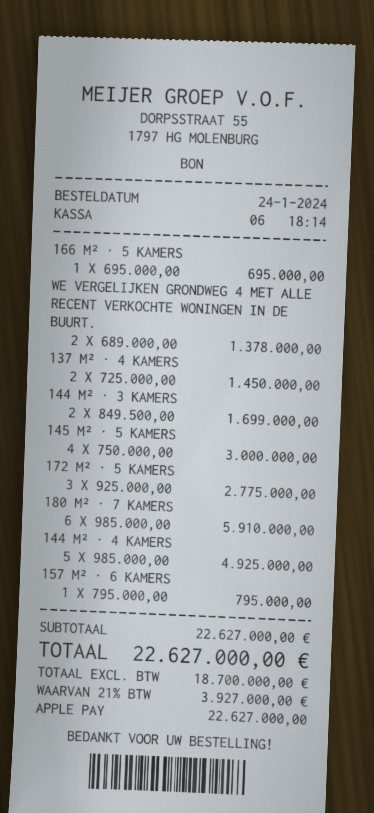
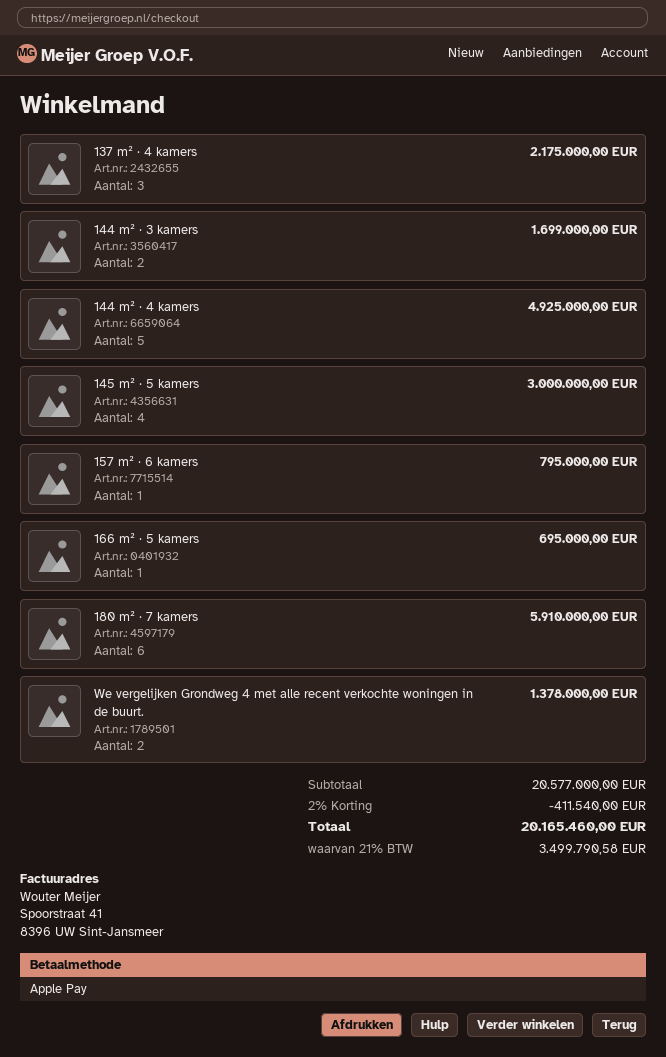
137 M² · 4 KAMERS: 2 for 1450000.00 -> 3 for 2175000.00
172 M² · 5 KAMERS: 3 for 2775000.00 -> none
subtotal: 22627000.00 -> 20577000.00
discount: none -> 2% = 411540.00
tax: 21% = 3927000.00 -> 21% = 3499790.58
total: 22627000.00 -> 20165460.00

